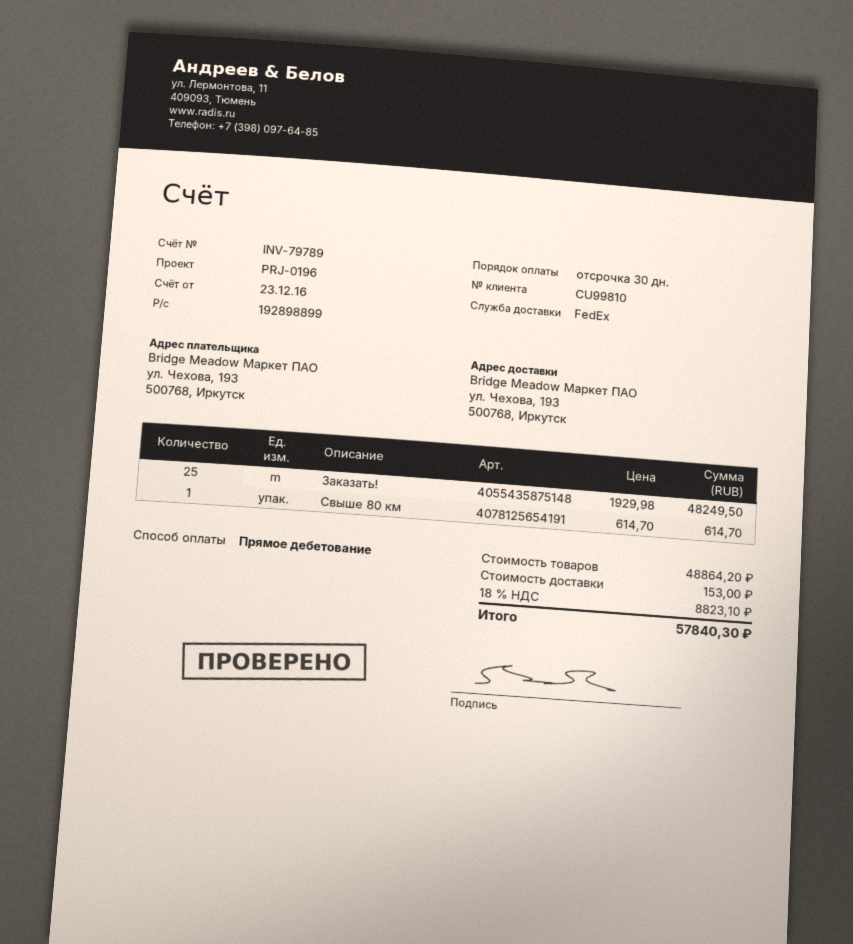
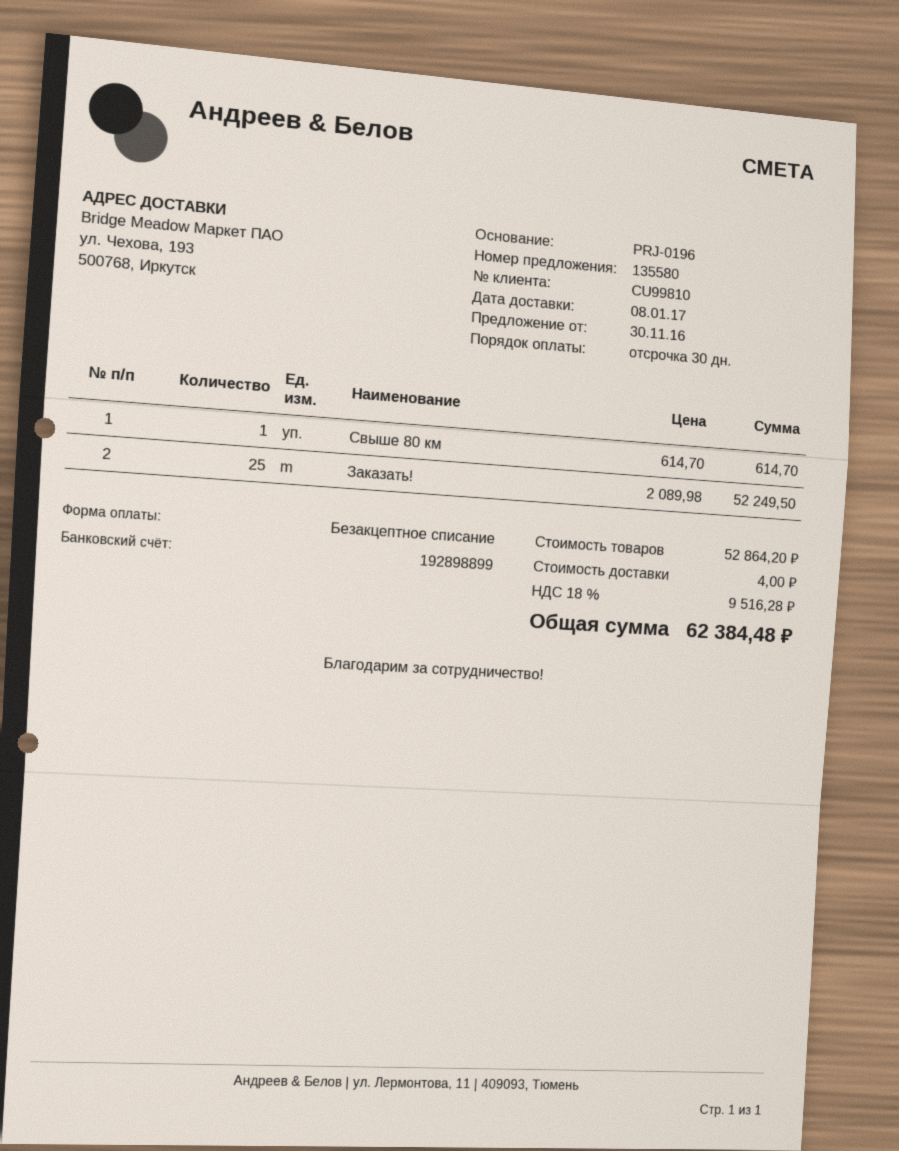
Заказать!: 25 x 1929.98 = 48249.50 -> 25 x 2089.98 = 52249.50
subtotal: 48864.20 -> 52864.20
shipping: 153.00 -> 4.00
tax: 18% = 8823.10 -> 18% = 9516.28
total: 57840.30 -> 62384.48

